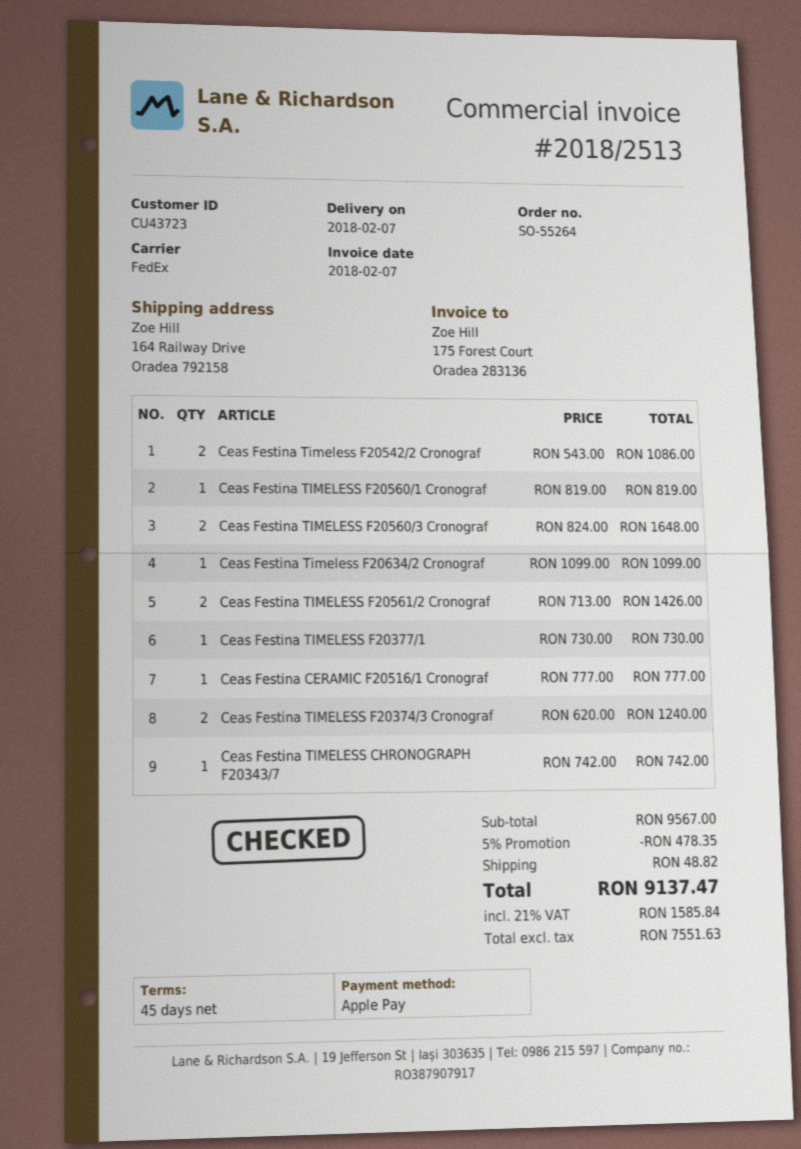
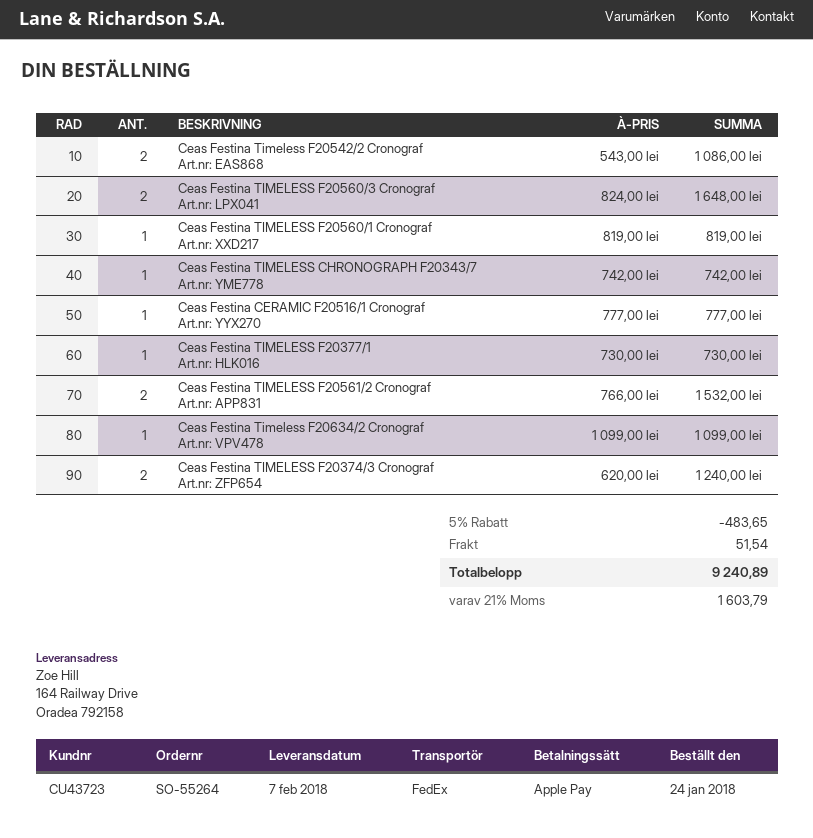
Ceas Festina TIMELESS F20561/2 Cronograf: 2 x 713.00 = 1426.00 -> 2 x 766.00 = 1532.00
discount: 5% = 478.35 -> 5% = 483.65
shipping: 48.82 -> 51.54
tax: 21% = 1585.84 -> 21% = 1603.79
total: 9137.47 -> 9240.89

